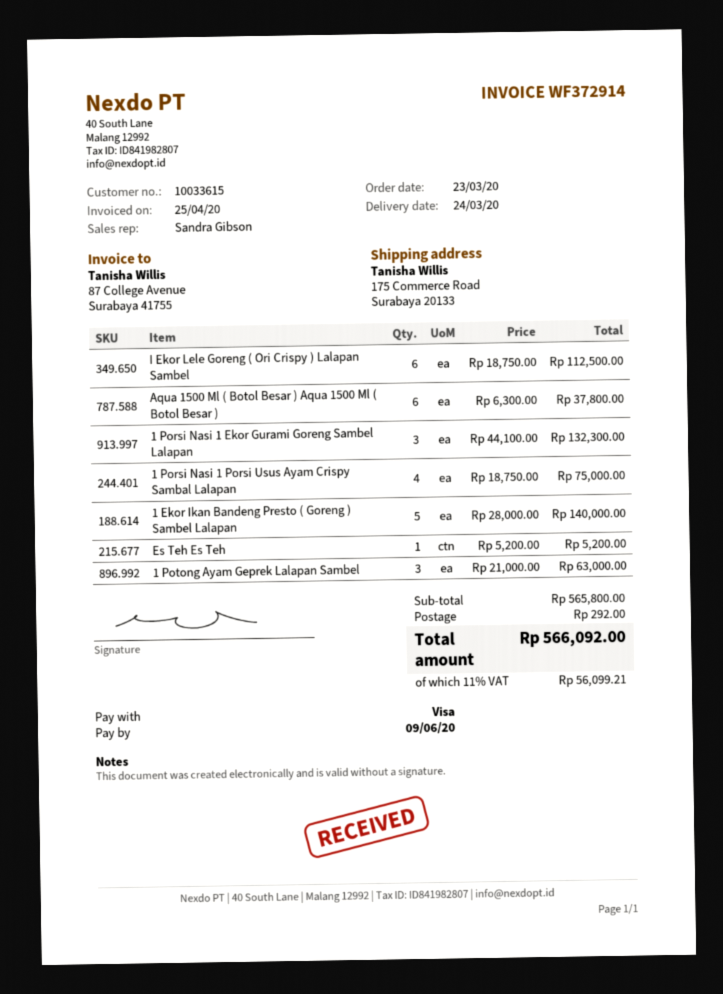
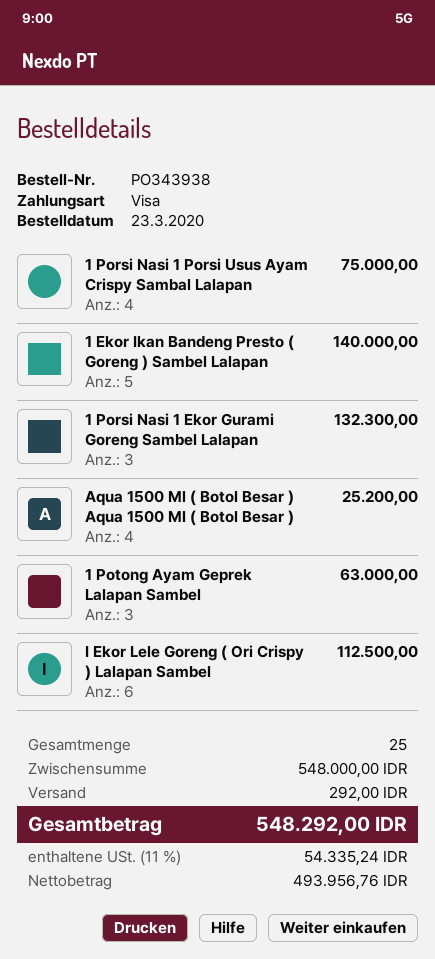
Aqua 1500 Ml ( Botol Besar ) Aqua 1500 Ml ( Botol Besar ): 6 for 37800.00 -> 4 for 25200.00
Es Teh Es Teh: 1 for 5200.00 -> none
subtotal: 565800.00 -> 548000.00
tax: 11% = 56099.21 -> 11% = 54335.24
total: 566092.00 -> 548292.00

